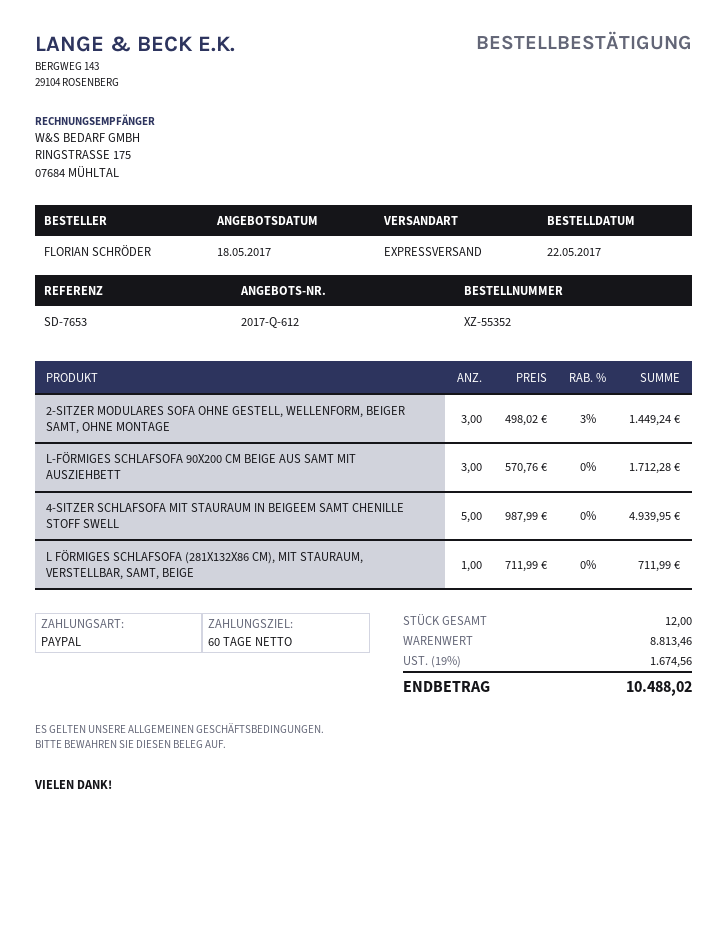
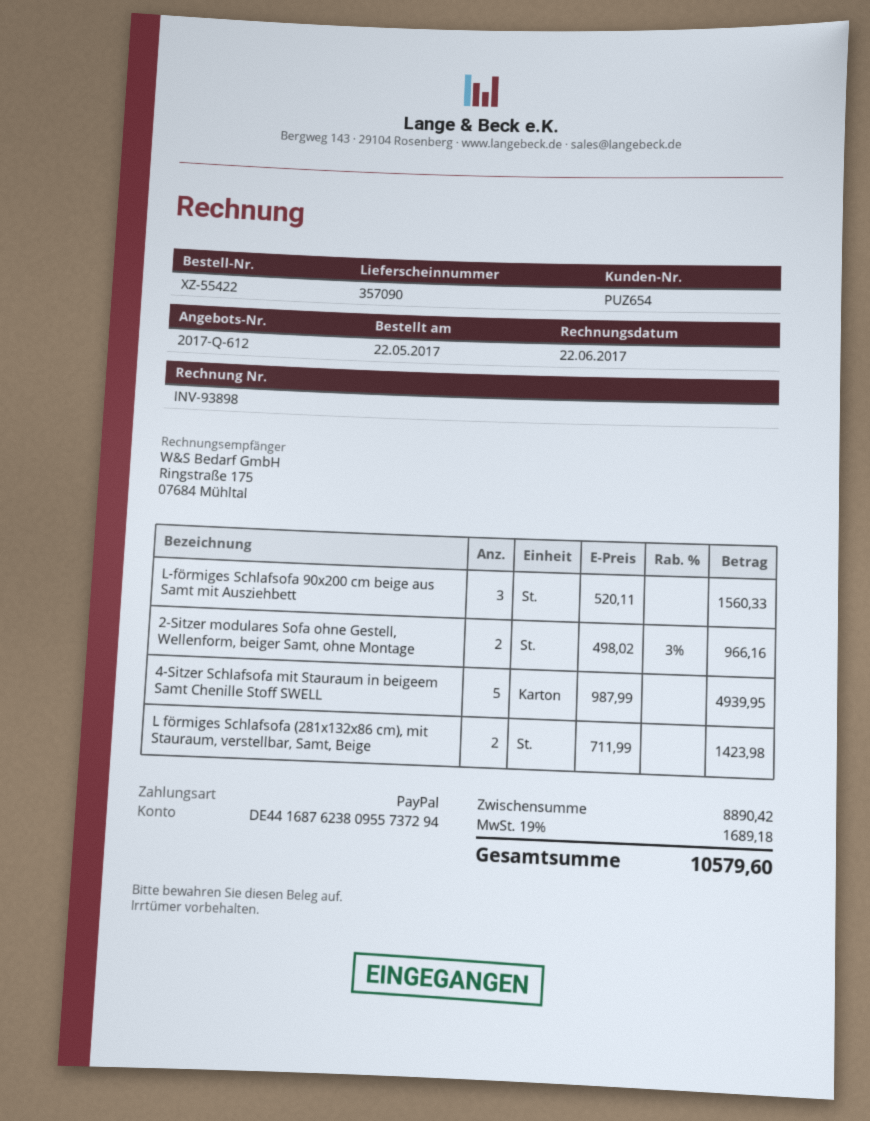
order number: XZ-55352 -> XZ-55422
2-SITZER MODULARES SOFA OHNE GESTELL, WELLENFORM, BEIGER SAMT, OHNE MONTAGE: 3 x 498.02 - 3% = 1449.24 -> 2 x 498.02 - 3% = 966.16
L-FÖRMIGES SCHLAFSOFA 90X200 CM BEIGE AUS SAMT MIT AUSZIEHBETT: 3 x 570.76 = 1712.28 -> 3 x 520.11 = 1560.33
L FÖRMIGES SCHLAFSOFA (281X132X86 CM), MIT STAURAUM, VERSTELLBAR, SAMT, BEIGE: 1 x 711.99 = 711.99 -> 2 x 711.99 = 1423.98
subtotal: 8813.46 -> 8890.42
tax: 19% = 1674.56 -> 19% = 1689.18
total: 10488.02 -> 10579.60

